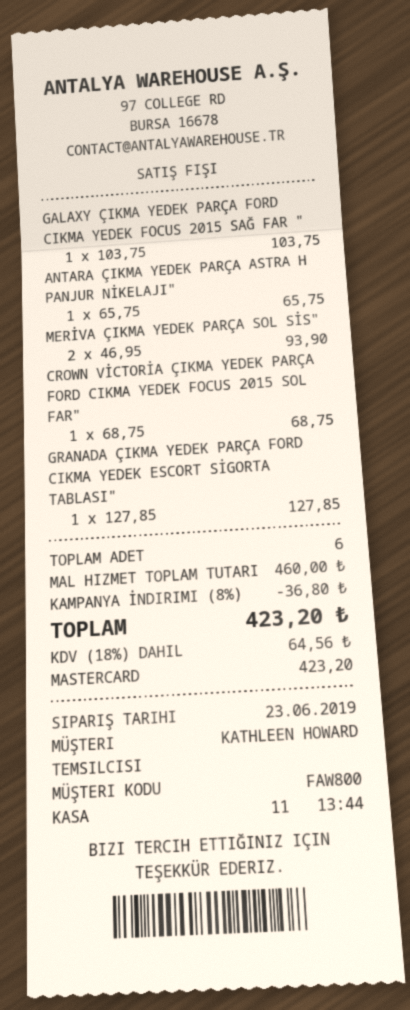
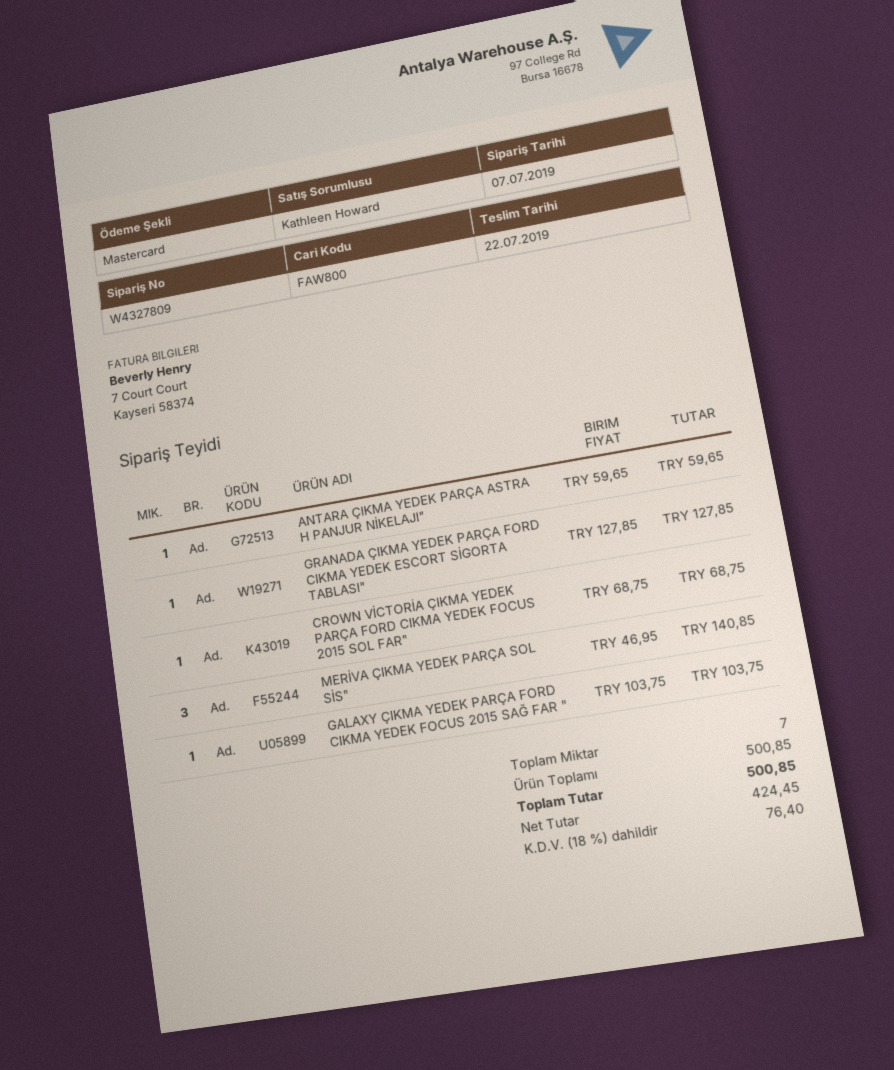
order date: 2019-06-23 -> 2019-07-07
ANTARA ÇIKMA YEDEK PARÇA ASTRA H PANJUR NİKELAJI": 1 x 65.75 = 65.75 -> 1 x 59.65 = 59.65
MERİVA ÇIKMA YEDEK PARÇA SOL SİS": 2 x 46.95 = 93.90 -> 3 x 46.95 = 140.85
total quantity: 6 -> 7
subtotal: 460.00 -> 500.85
discount: 8% = 36.80 -> none
tax: 18% = 64.56 -> 18% = 76.40
total: 423.20 -> 500.85

